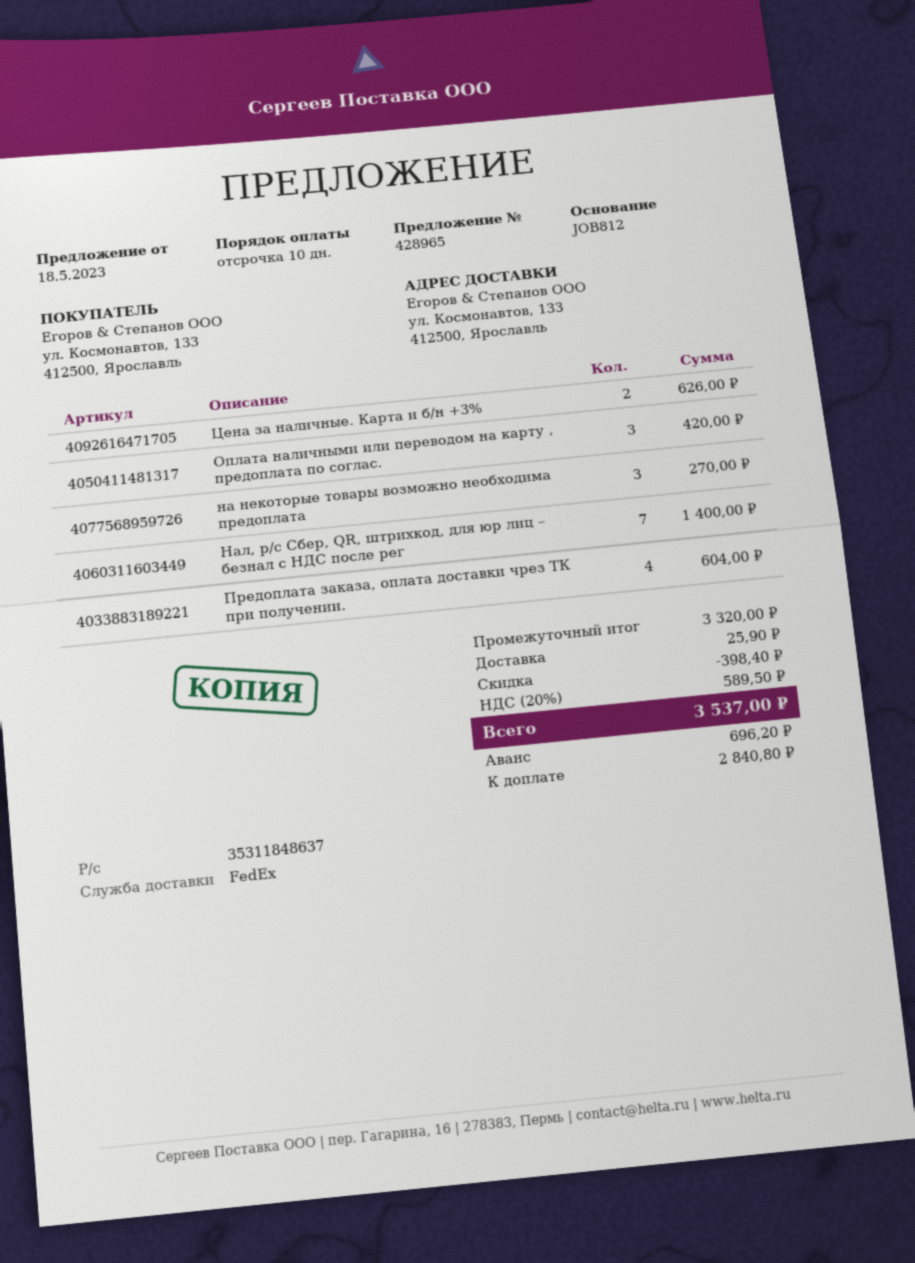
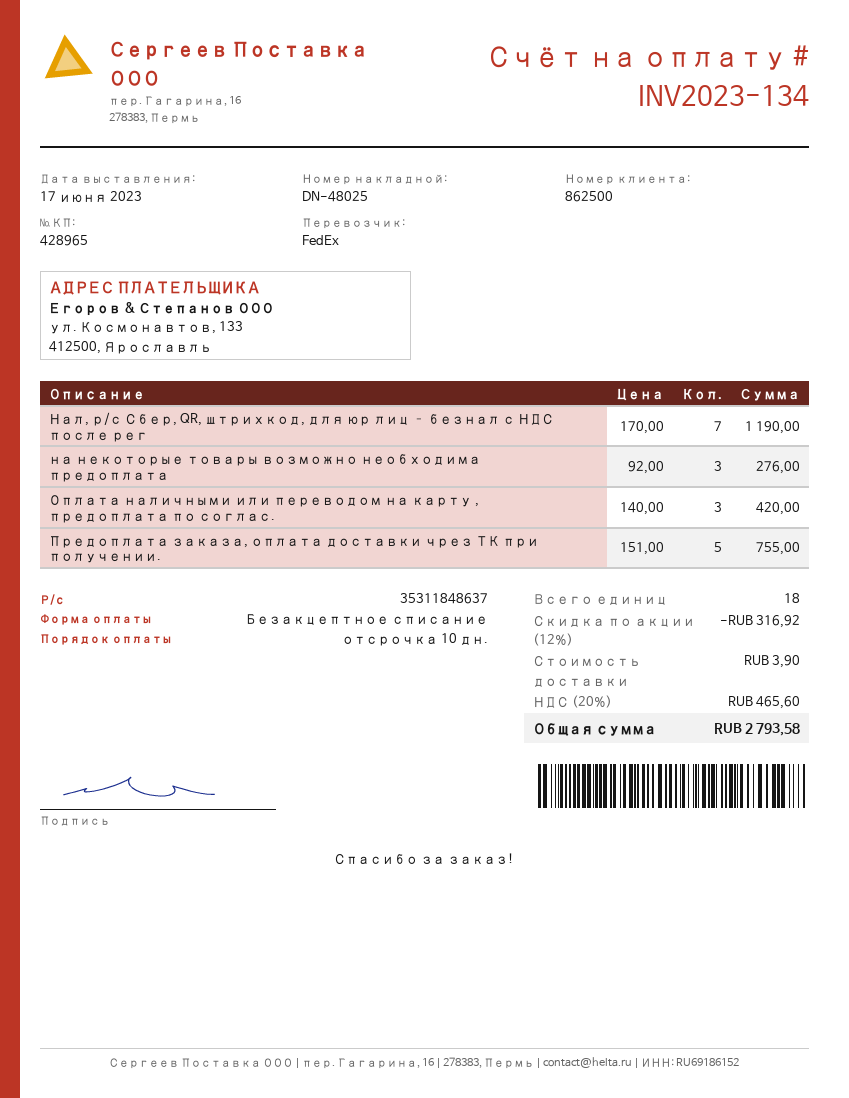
Цена за наличные. Карта и б/н +3%: 2 for 626.00 -> none
на некоторые товары возможно необходима предоплата: 3 for 270.00 -> 3 for 276.00
Нал, р/с Сбер, QR, штрихкод, для юр лиц – безнал с НДС после рег: 7 for 1400.00 -> 7 for 1190.00
Предоплата заказа, оплата доставки чрез ТК при получении.: 4 for 604.00 -> 5 for 755.00
discount: 398.40 -> 316.92
shipping: 25.90 -> 3.90
tax: 20% = 589.50 -> 20% = 465.60
total: 3537.00 -> 2793.58

